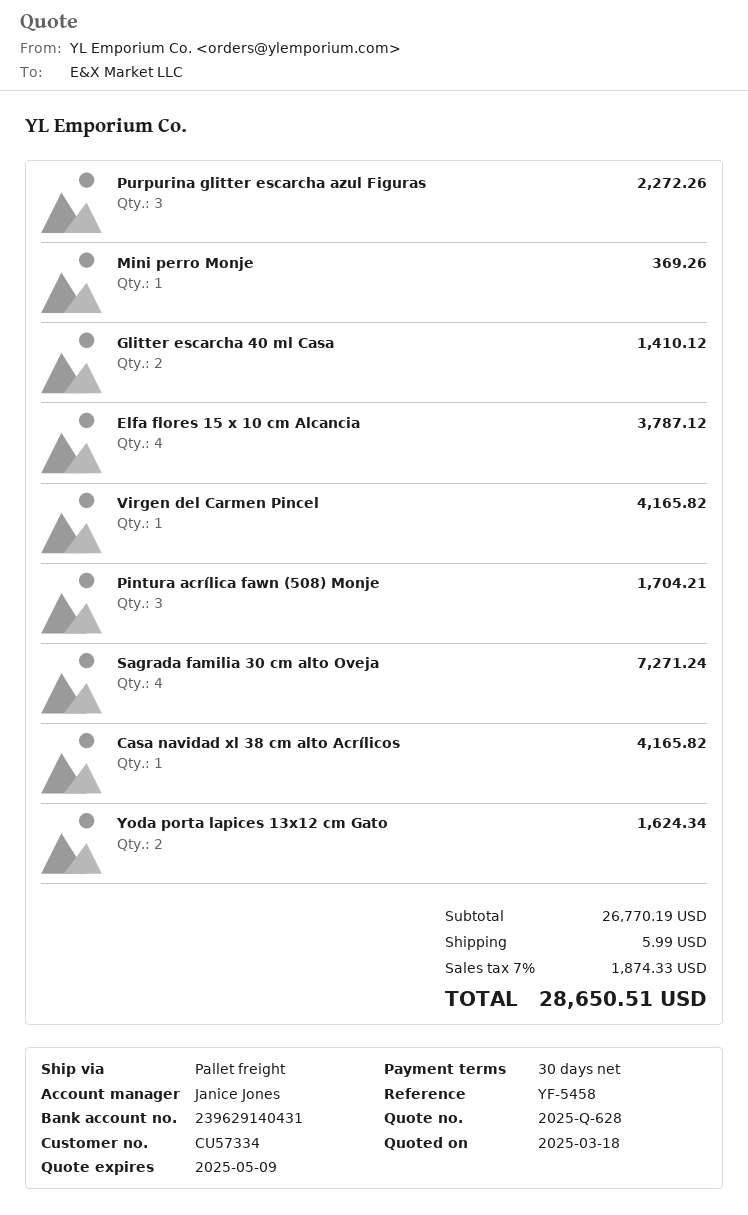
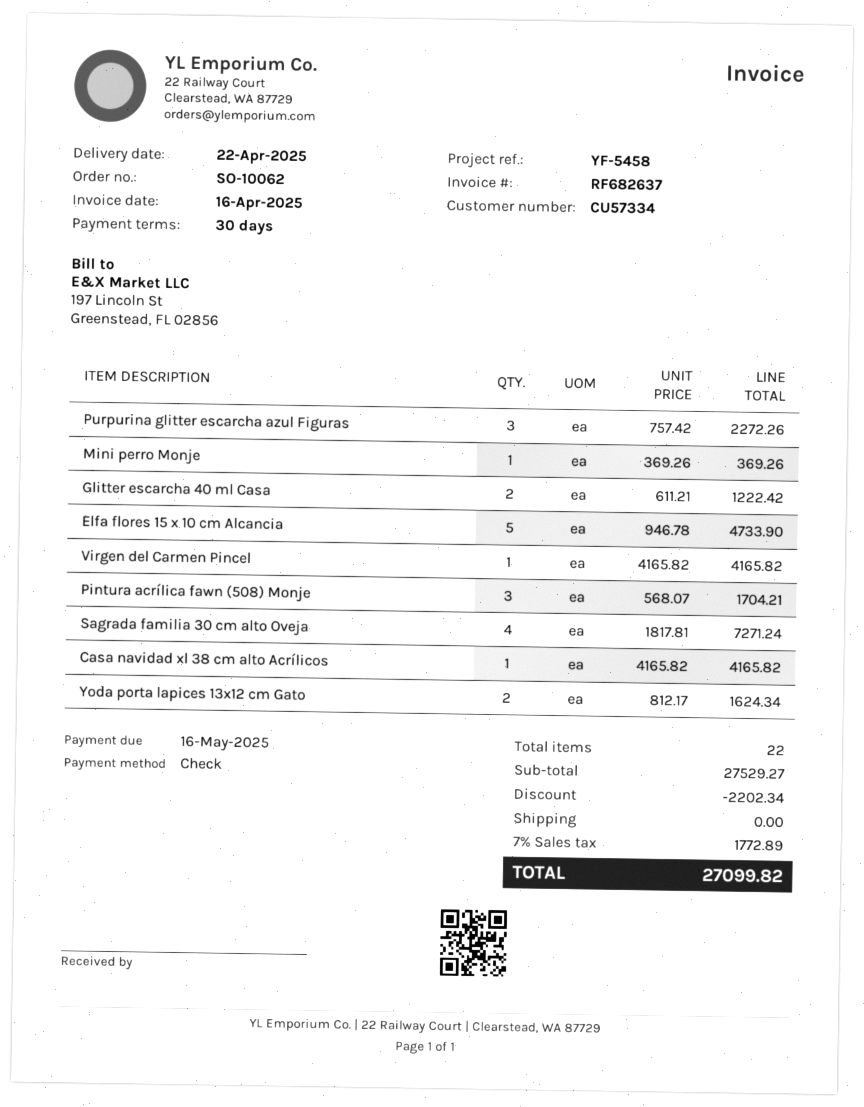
Glitter escarcha 40 ml Casa: 2 for 1410.12 -> 2 for 1222.42
Elfa flores 15 x 10 cm Alcancia: 4 for 3787.12 -> 5 for 4733.90
subtotal: 26770.19 -> 27529.27
discount: none -> 2202.34
shipping: 5.99 -> 0.00
tax: 7% = 1874.33 -> 7% = 1772.89
total: 28650.51 -> 27099.82

